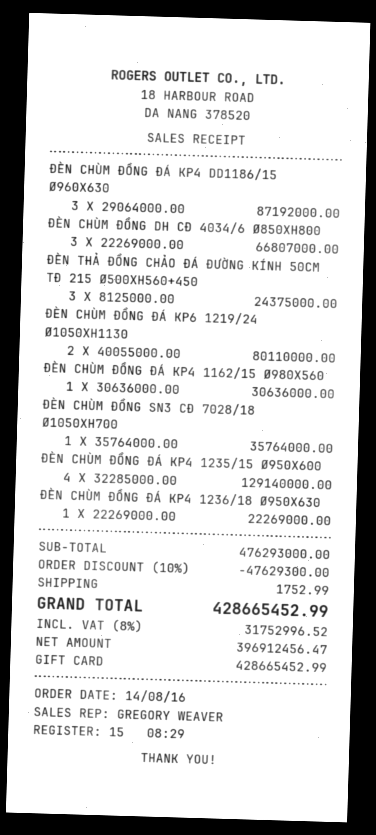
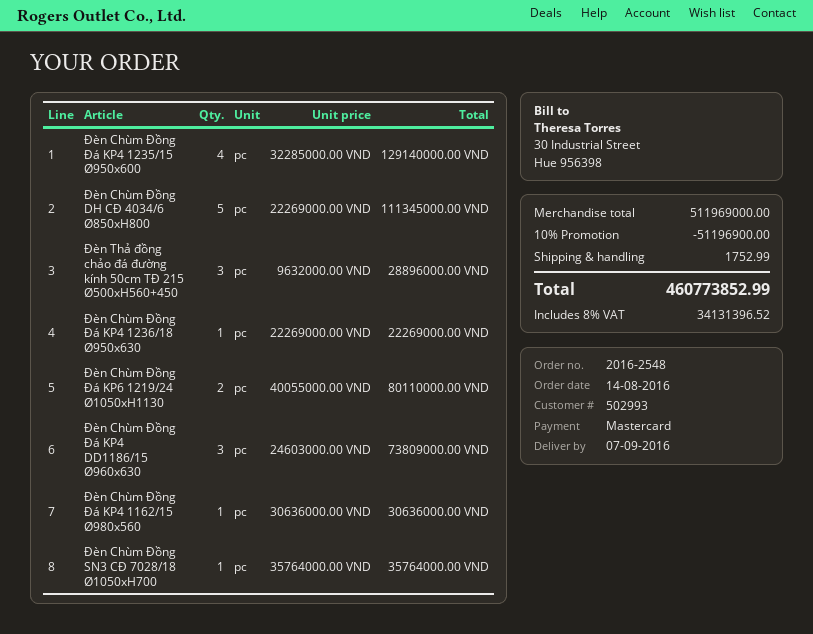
payment method: gift card -> Mastercard
ĐÈN CHÙM ĐỒNG ĐÁ KP4 DD1186/15 Ø960X630: 3 x 29064000.00 = 87192000.00 -> 3 x 24603000.00 = 73809000.00
ĐÈN CHÙM ĐỒNG DH CĐ 4034/6 Ø850XH800: 3 x 22269000.00 = 66807000.00 -> 5 x 22269000.00 = 111345000.00
ĐÈN THẢ ĐỒNG CHẢO ĐÁ ĐƯỜNG KÍNH 50CM TĐ 215 Ø500XH560+450: 3 x 8125000.00 = 24375000.00 -> 3 x 9632000.00 = 28896000.00
subtotal: 476293000.00 -> 511969000.00
discount: 10% = 47629300.00 -> 10% = 51196900.00
tax: 8% = 31752996.52 -> 8% = 34131396.52
total: 428665452.99 -> 460773852.99

